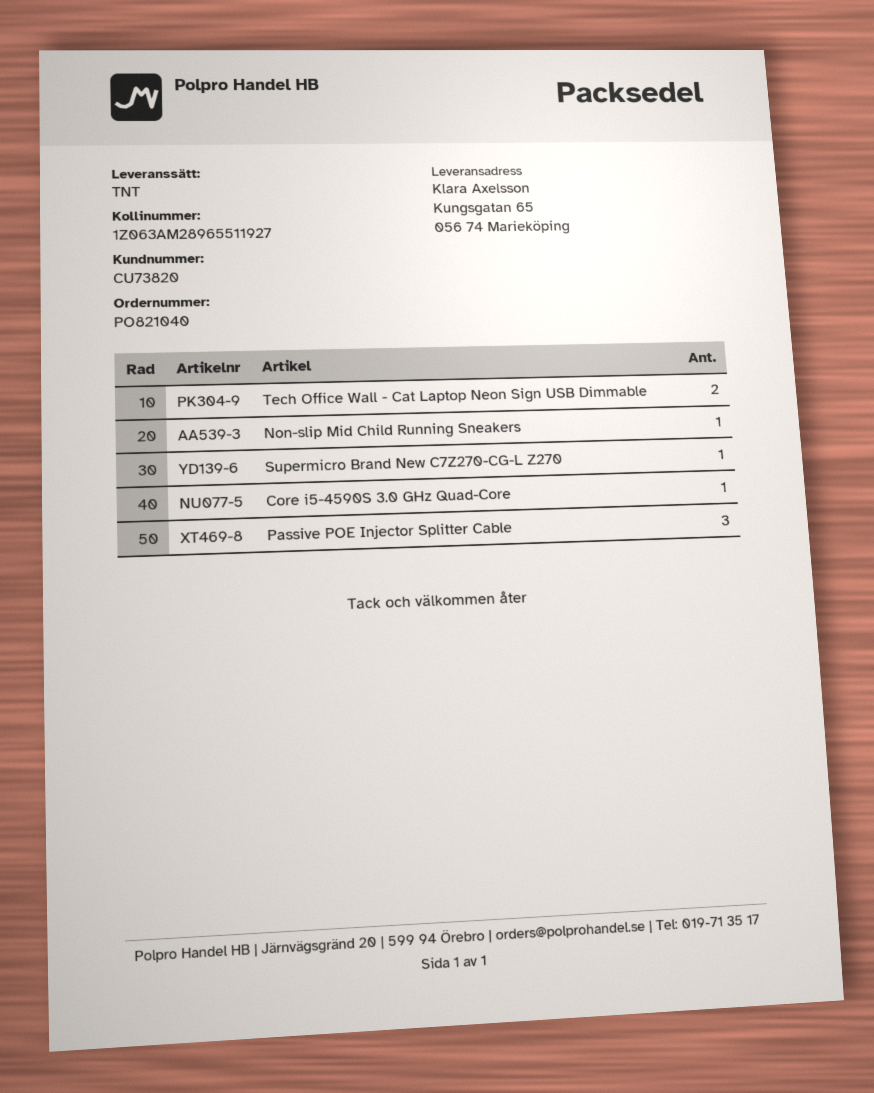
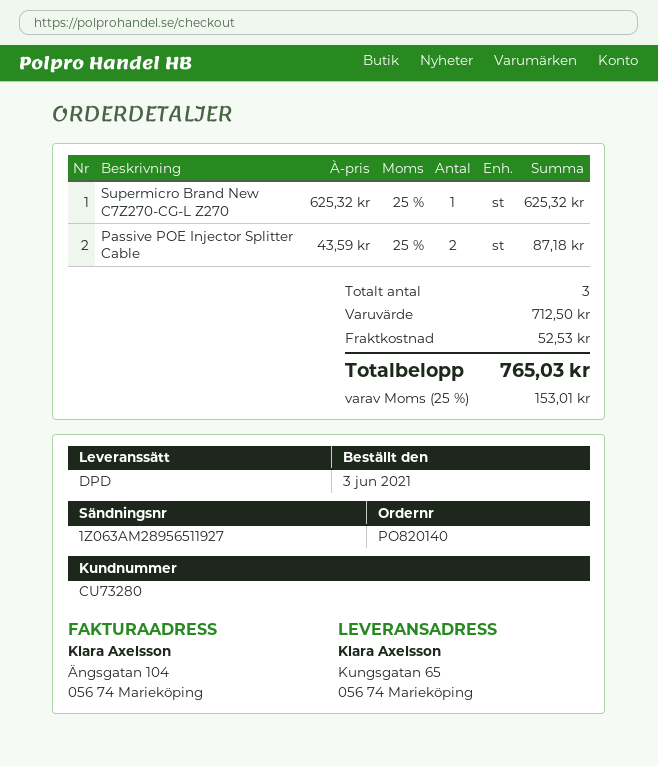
order number: PO821040 -> PO820140
customer number: CU73820 -> CU73280
shipping method: TNT -> DPD
tracking number: 1Z063AM28965511927 -> 1Z063AM28956511927
Tech Office Wall - Cat Laptop Neon Sign USB Dimmable: 2 -> none
Non-slip Mid Child Running Sneakers: 1 -> none
Core i5-4590S 3.0 GHz Quad-Core: 1 -> none
Passive POE Injector Splitter Cable: 3 -> 2

